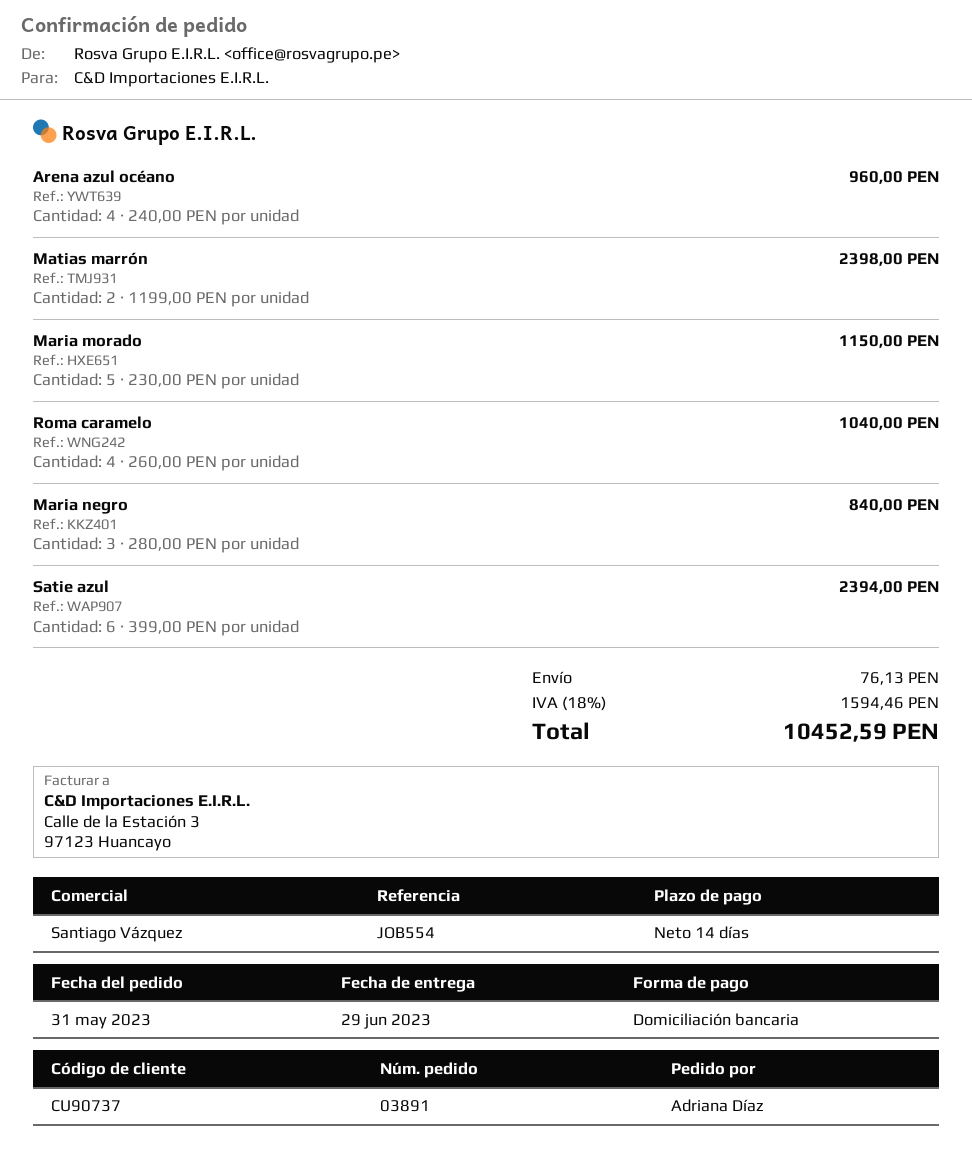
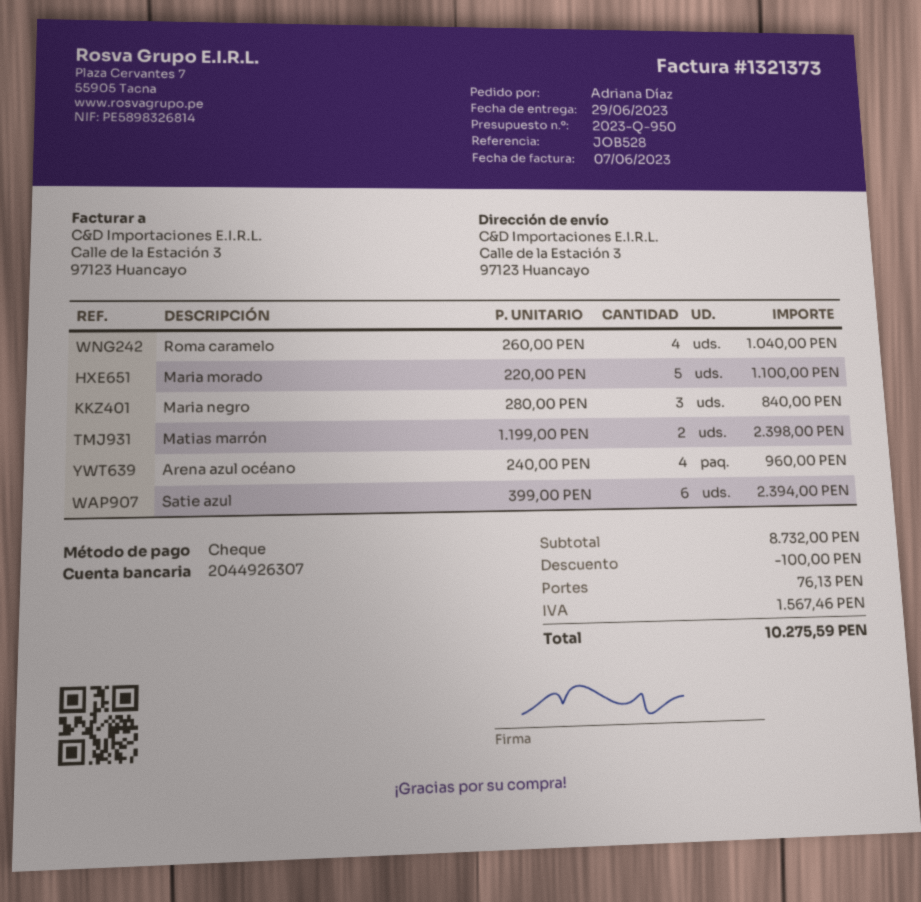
reference: JOB554 -> JOB528
payment method: direct debit -> cheque
Maria morado: 5 x 230.00 = 1150.00 -> 5 x 220.00 = 1100.00
discount: none -> 100.00
tax: 1594.46 -> 1567.46
total: 10452.59 -> 10275.59

